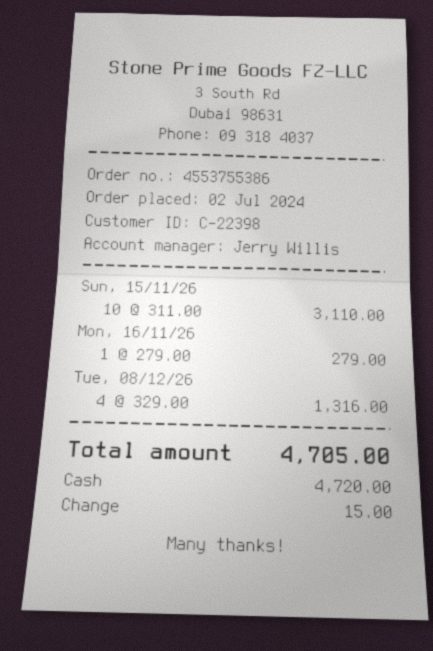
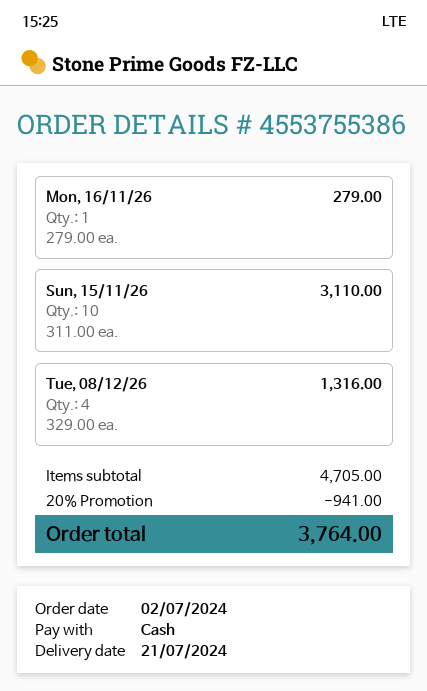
discount: none -> 20% = 941.00
total: 4705.00 -> 3764.00

